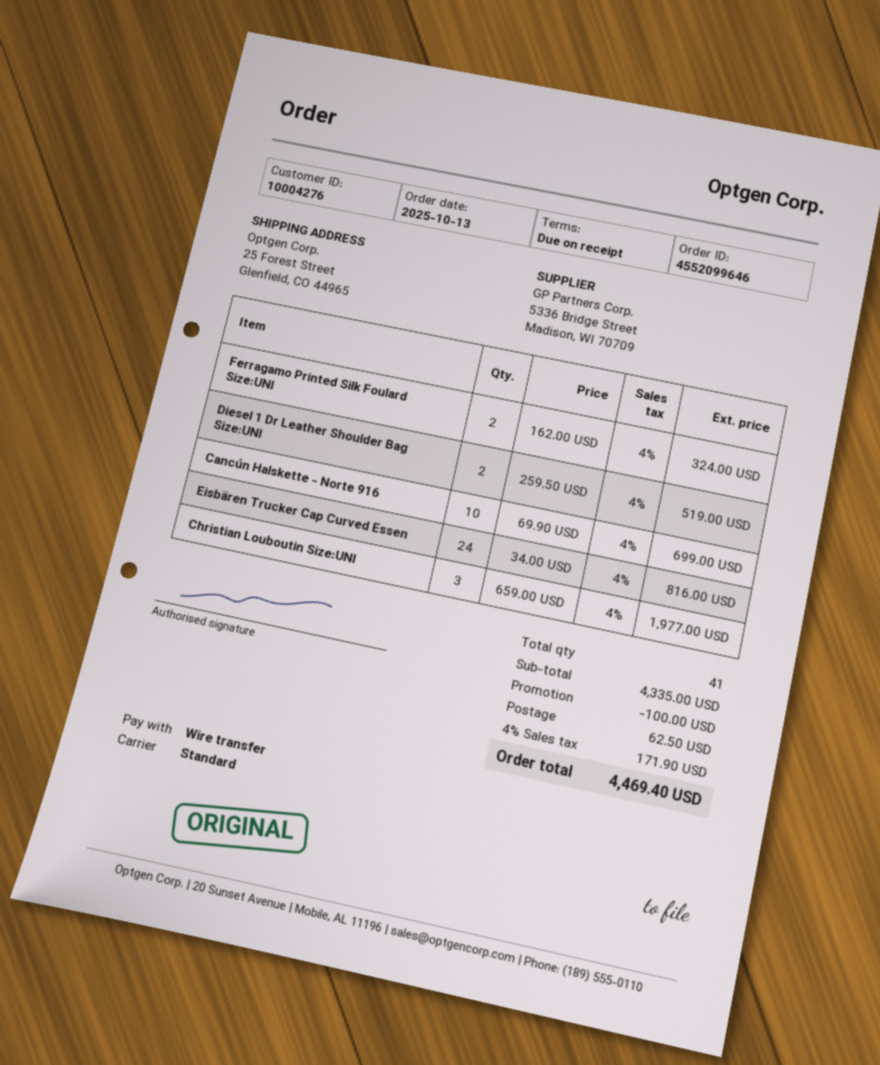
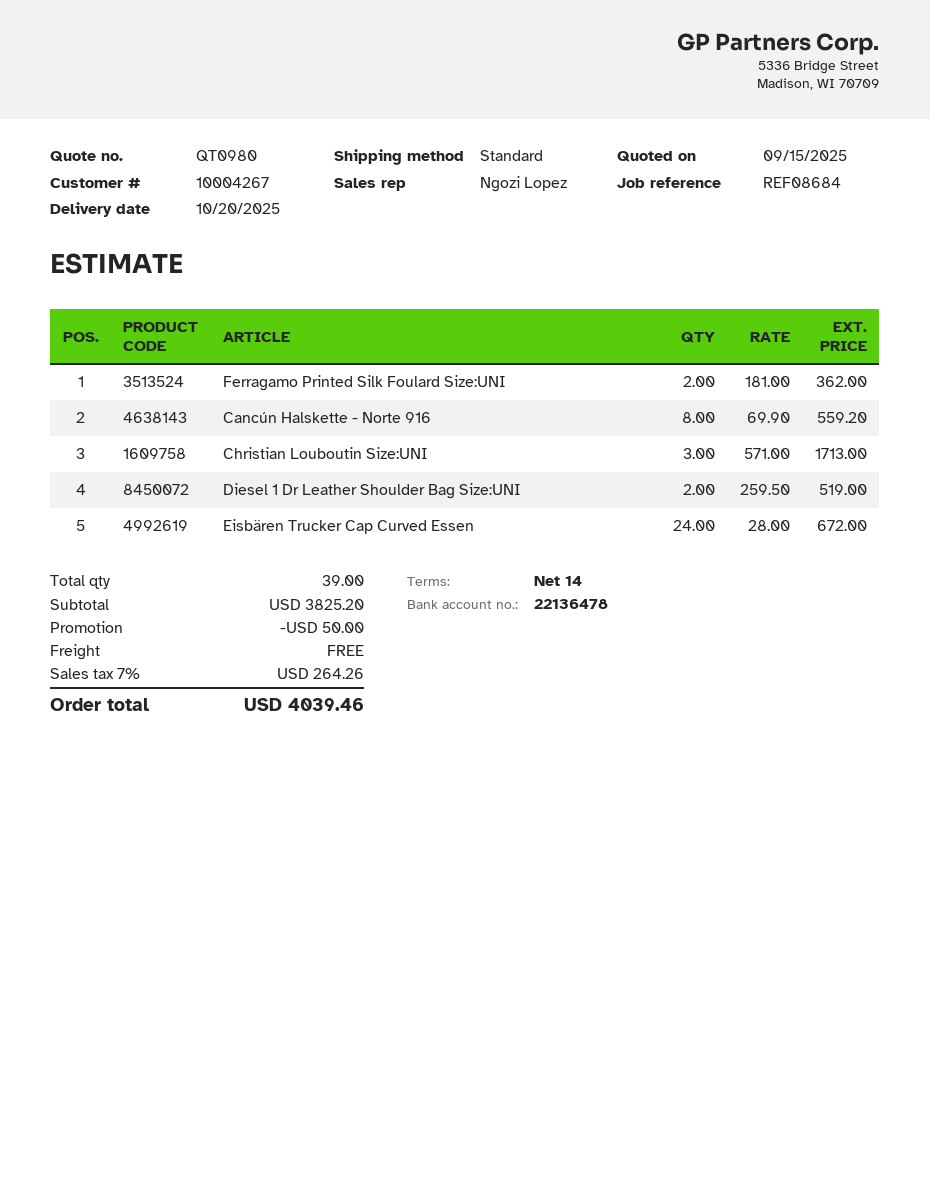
payment terms: on receipt -> 14 days
customer number: 10004276 -> 10004267
Ferragamo Printed Silk Foulard Size:UNI: 2 x 162.00 = 324.00 -> 2 x 181.00 = 362.00
Cancún Halskette - Norte 916: 10 x 69.90 = 699.00 -> 8 x 69.90 = 559.20
Eisbären Trucker Cap Curved Essen: 24 x 34.00 = 816.00 -> 24 x 28.00 = 672.00
Christian Louboutin Size:UNI: 3 x 659.00 = 1977.00 -> 3 x 571.00 = 1713.00
total quantity: 41 -> 39
subtotal: 4335.00 -> 3825.20
discount: 100.00 -> 50.00
shipping: 62.50 -> 0.00
tax: 4% = 171.90 -> 7% = 264.26
total: 4469.40 -> 4039.46

